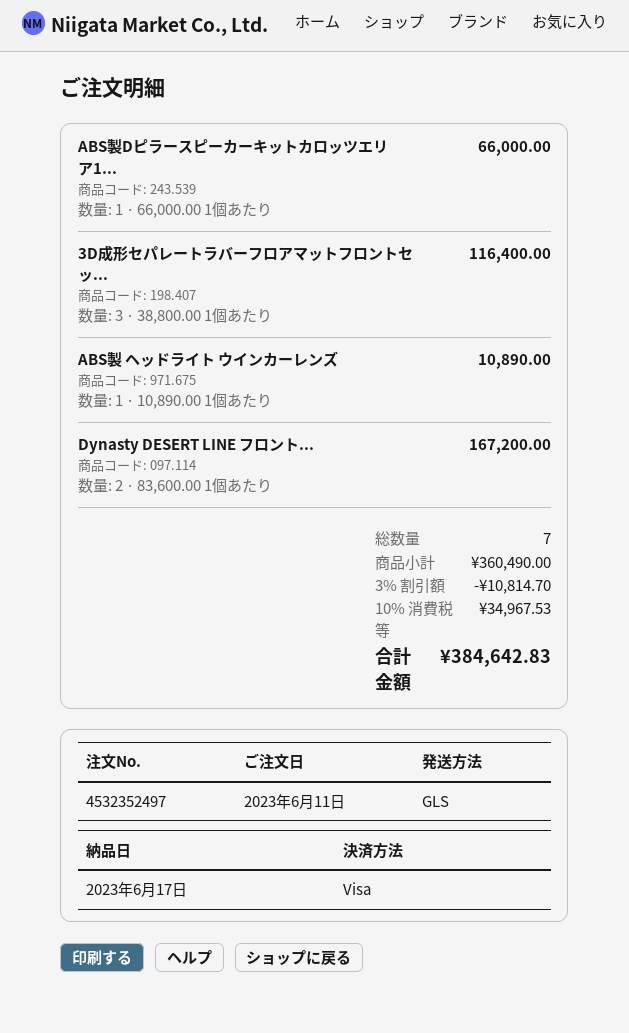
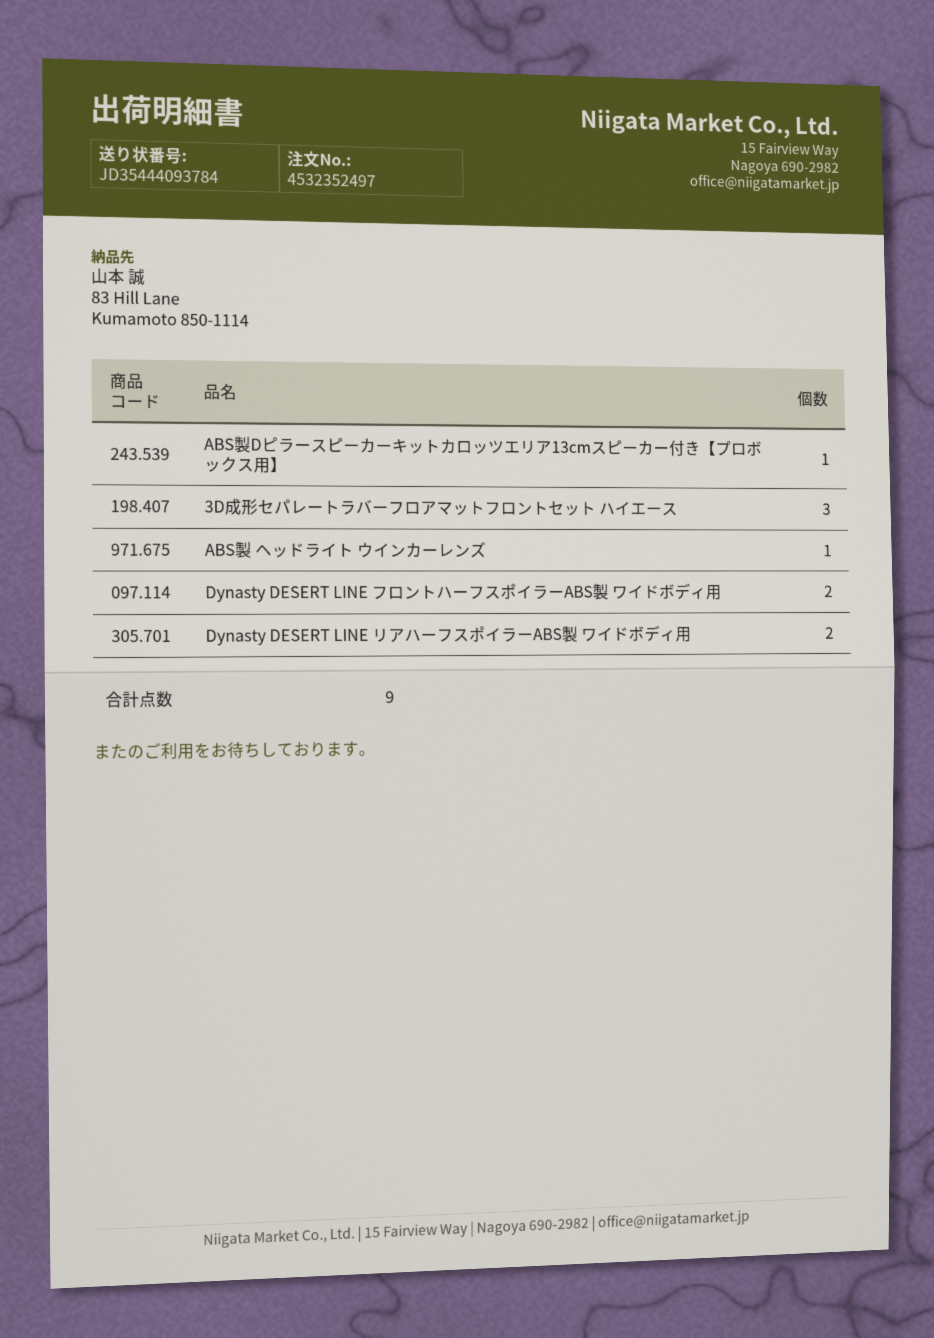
Dynasty DESERT LINE リアハーフスポイラーABS製 ワイドボディ用: none -> 2
total quantity: 7 -> 9

